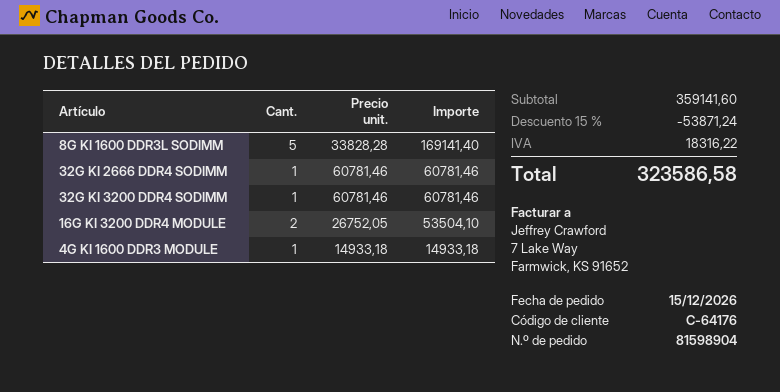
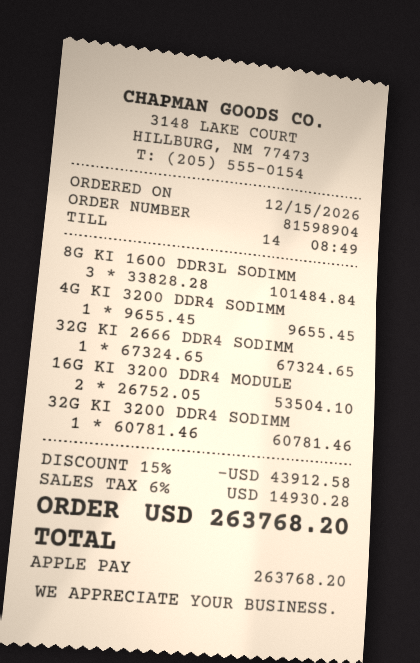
8G KI 1600 DDR3L SODIMM: 5 x 33828.28 = 169141.40 -> 3 x 33828.28 = 101484.84
32G KI 2666 DDR4 SODIMM: 1 x 60781.46 = 60781.46 -> 1 x 67324.65 = 67324.65
4G KI 1600 DDR3 MODULE: 1 x 14933.18 = 14933.18 -> none
4G KI 3200 DDR4 SODIMM: none -> 1 x 9655.45 = 9655.45
discount: 15% = 53871.24 -> 15% = 43912.58
tax: 18316.22 -> 14930.28
total: 323586.58 -> 263768.20

